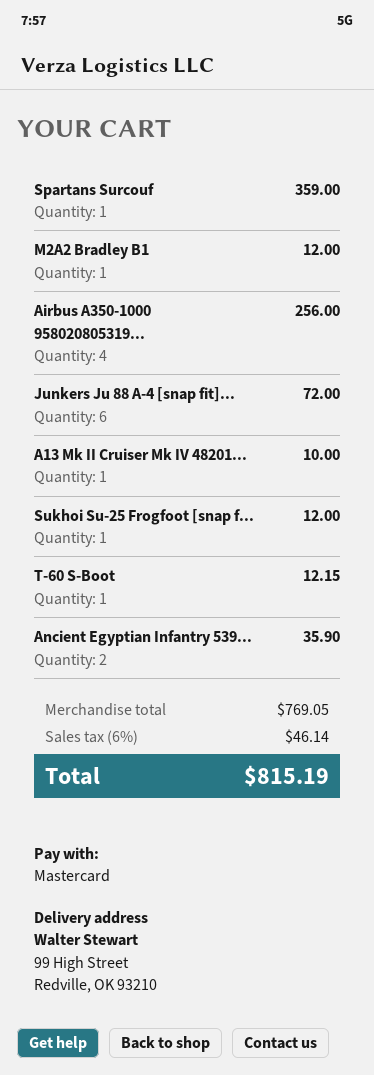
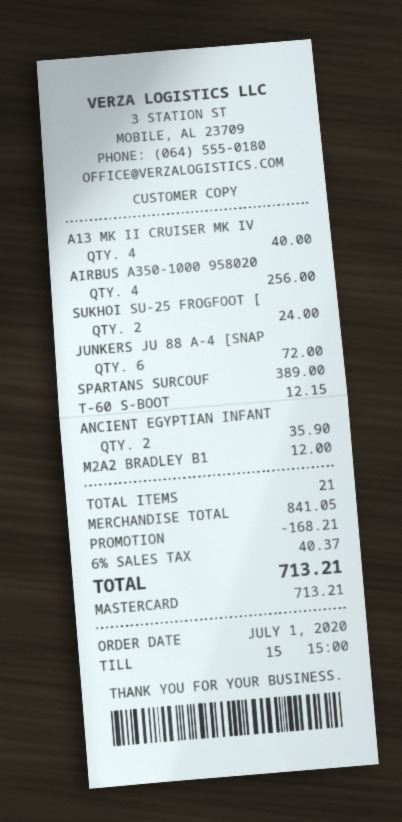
Spartans Surcouf: 1 for 359.00 -> 1 for 389.00
A13 Mk II Cruiser Mk IV 48201...: 1 for 10.00 -> 4 for 40.00
Sukhoi Su-25 Frogfoot [snap f...: 1 for 12.00 -> 2 for 24.00
subtotal: 769.05 -> 841.05
discount: none -> 168.21
tax: 6% = 46.14 -> 6% = 40.37
total: 815.19 -> 713.21

